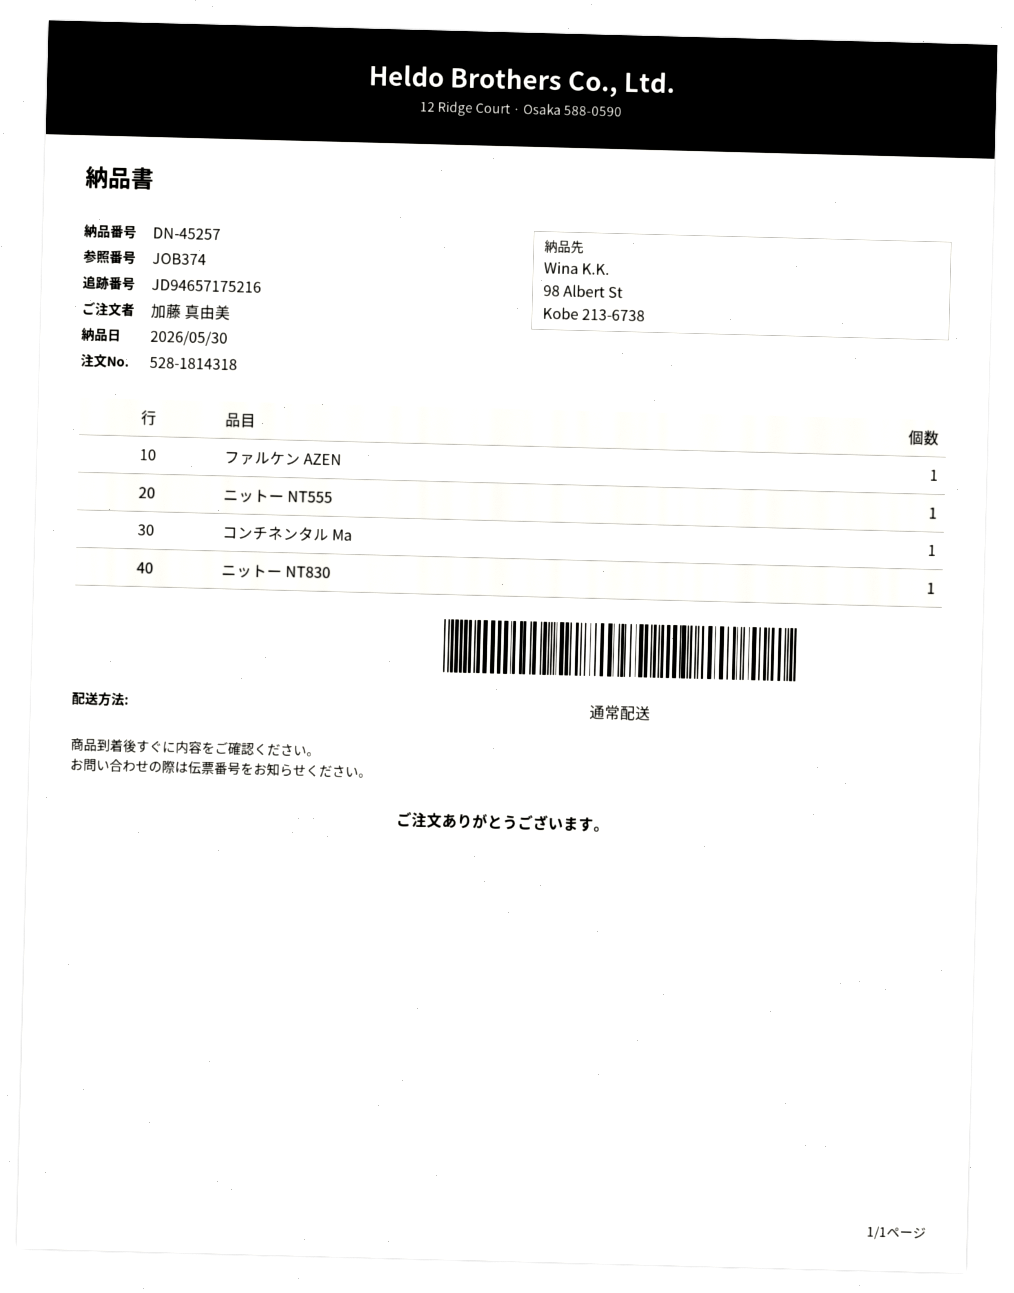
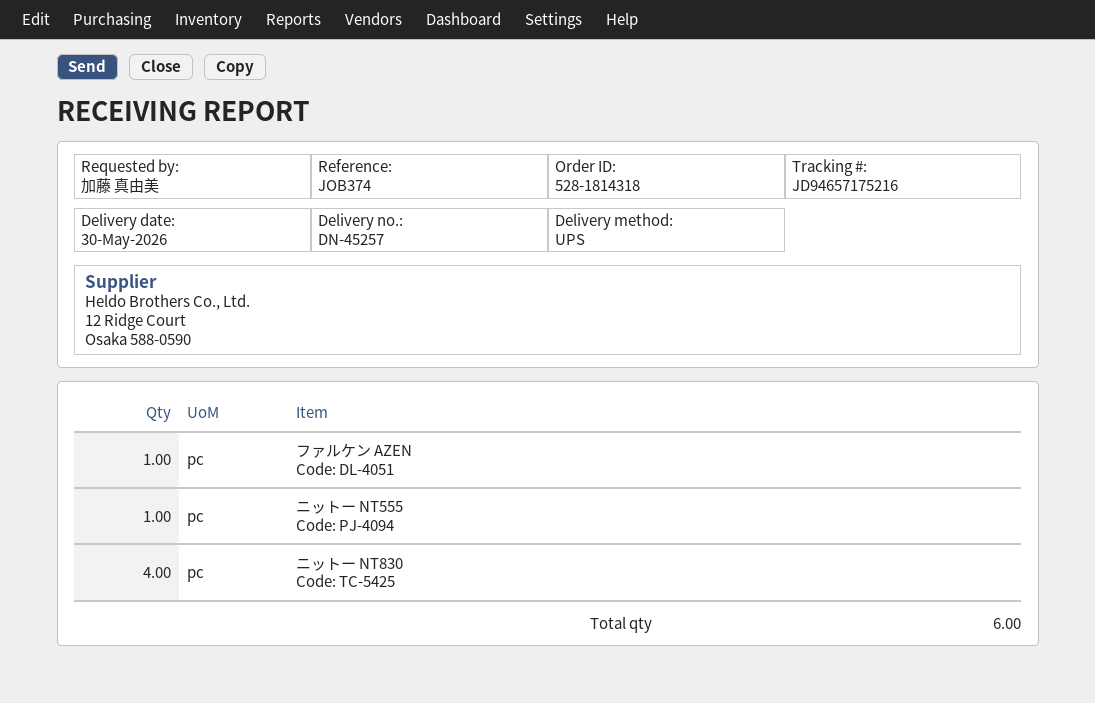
shipping method: standard -> UPS
コンチネンタル Ma: 1 -> none
ニットー NT830: 1 -> 4

